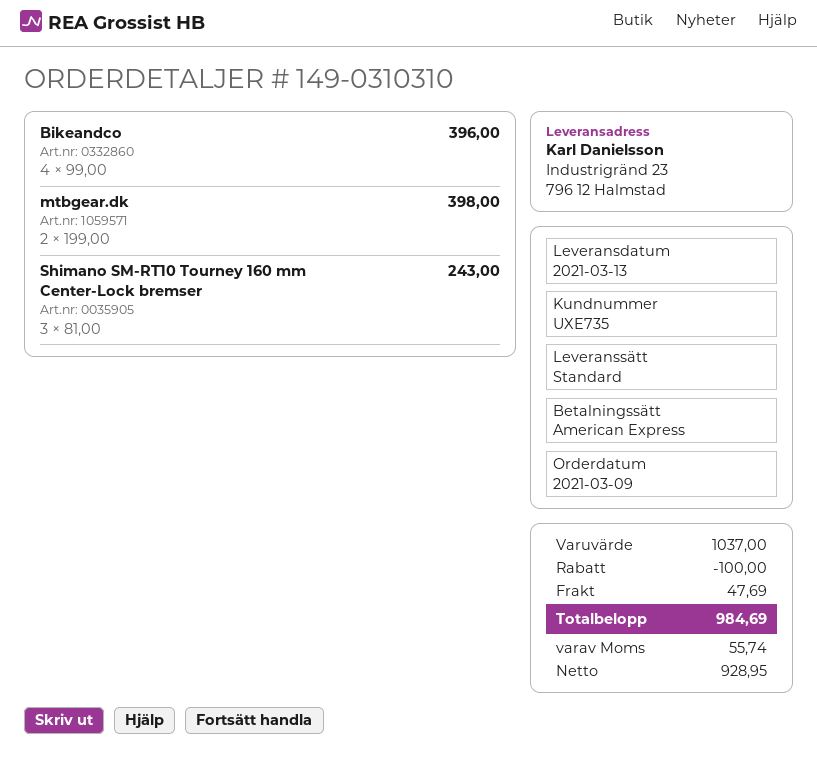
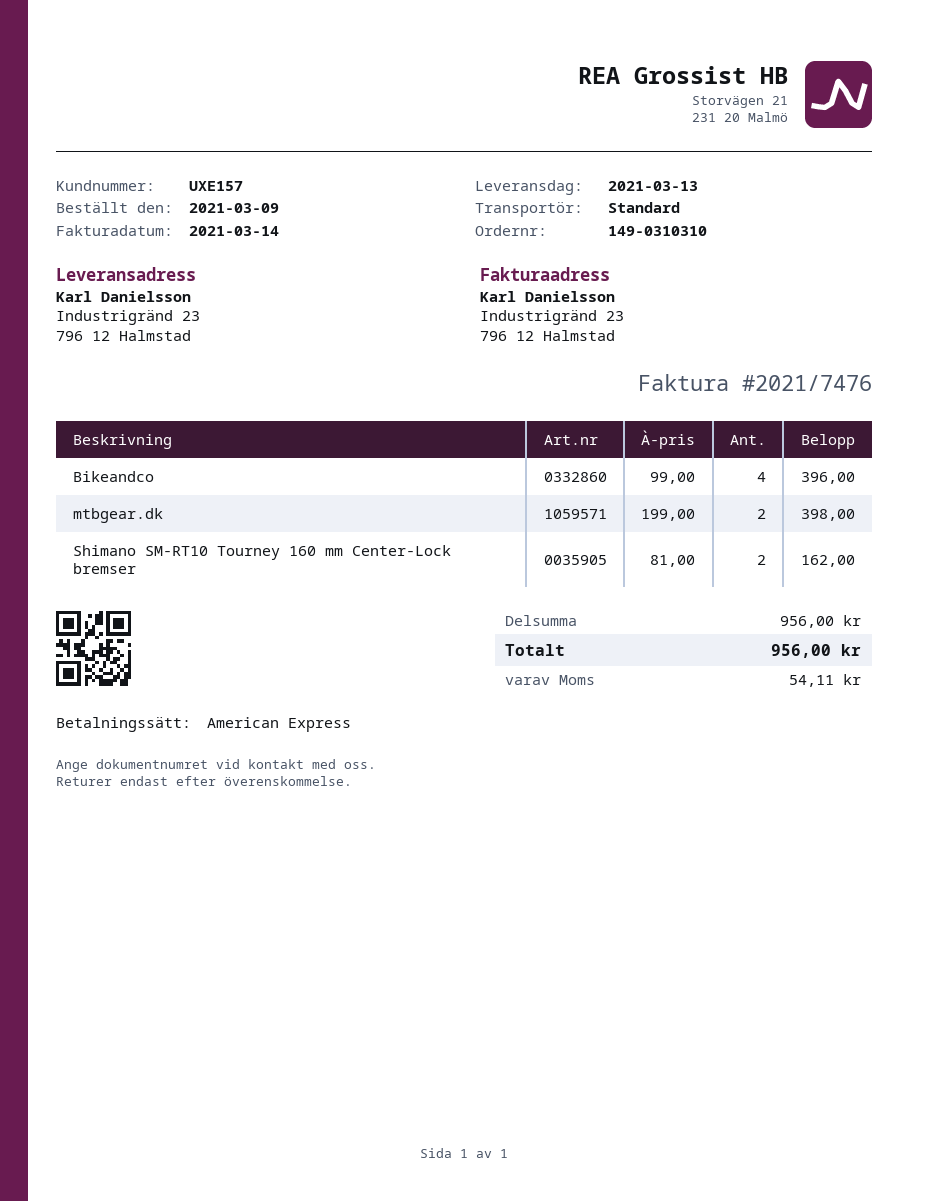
customer number: UXE735 -> UXE157
Shimano SM-RT10 Tourney 160 mm Center-Lock bremser: 3 x 81.00 = 243.00 -> 2 x 81.00 = 162.00
subtotal: 1037.00 -> 956.00
discount: 100.00 -> none
shipping: 47.69 -> none
tax: 55.74 -> 54.11
total: 984.69 -> 956.00

